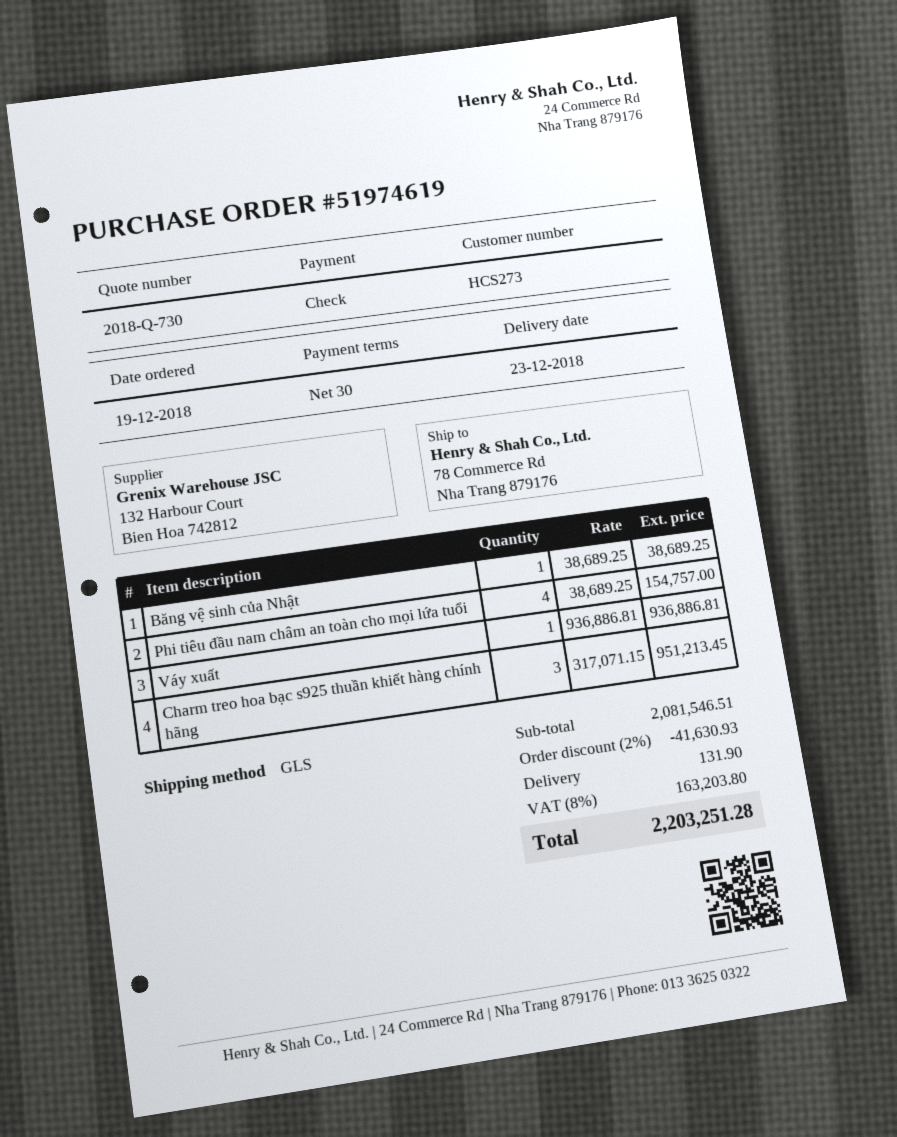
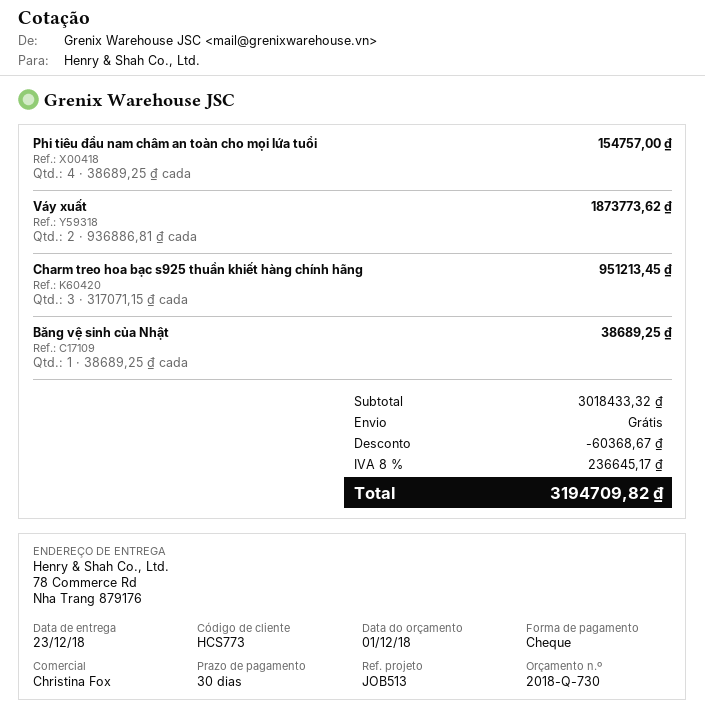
customer number: HCS273 -> HCS773
Váy xuất: 1 x 936886.81 = 936886.81 -> 2 x 936886.81 = 1873773.62
subtotal: 2081546.51 -> 3018433.32
discount: 41630.93 -> 60368.67
shipping: 131.90 -> 0.00
tax: 8% = 163203.80 -> 8% = 236645.17
total: 2203251.28 -> 3194709.82

